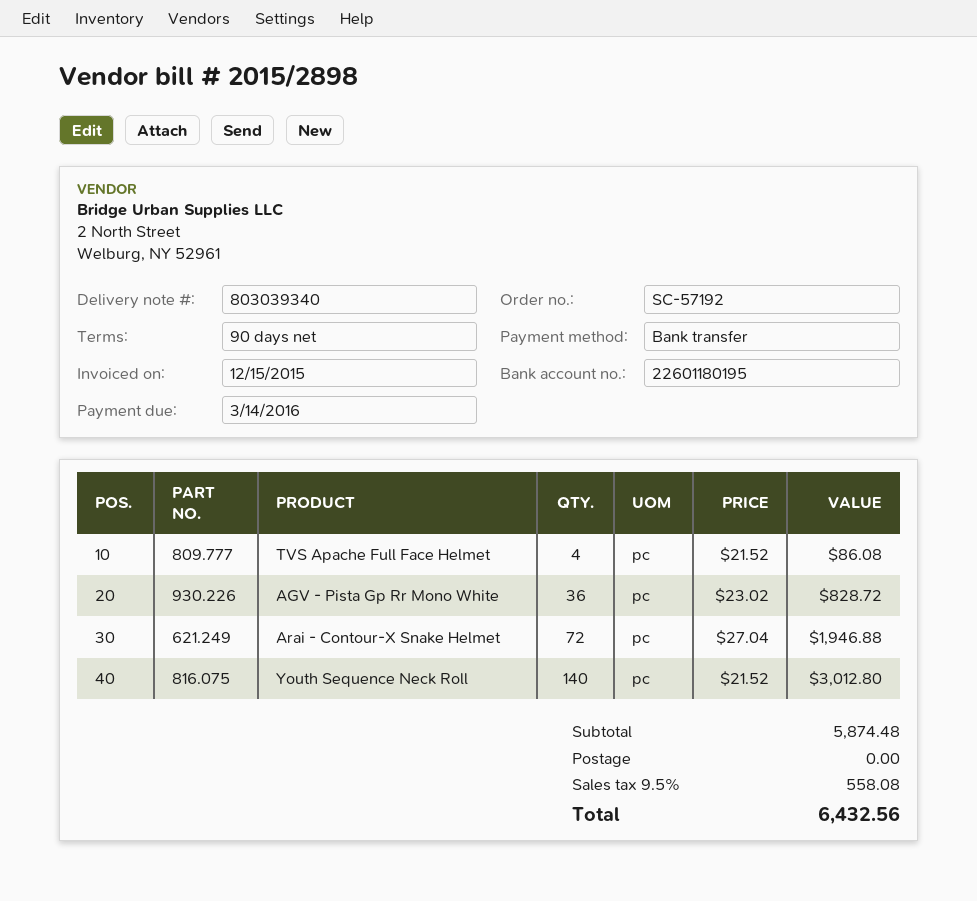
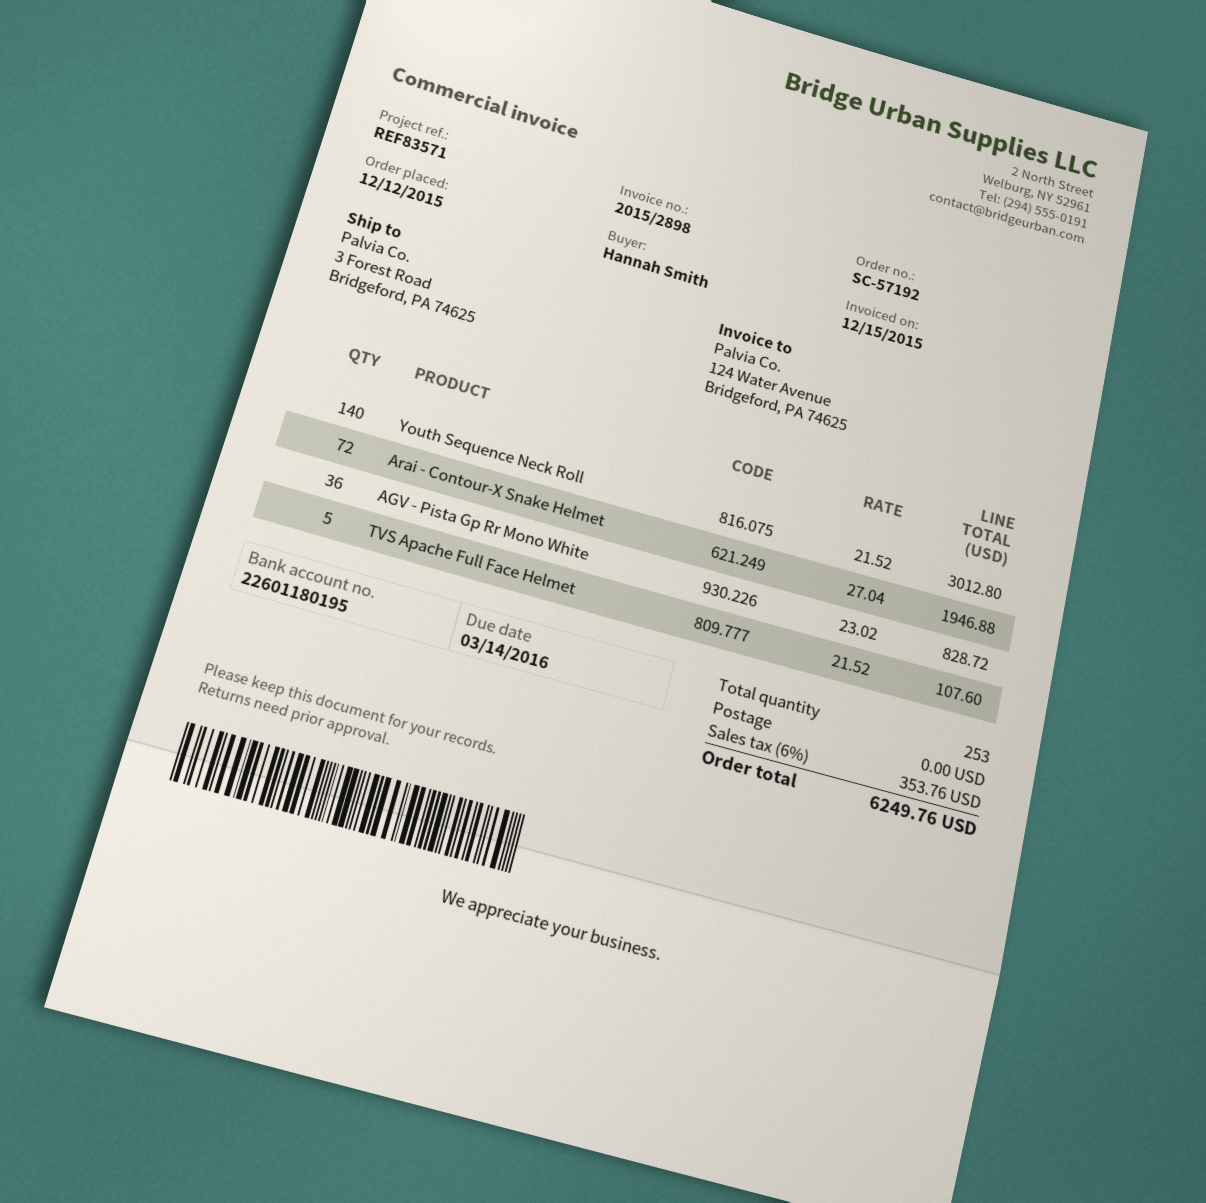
TVS Apache Full Face Helmet: 4 x 21.52 = 86.08 -> 5 x 21.52 = 107.60
tax: 9.5% = 558.08 -> 6% = 353.76
total: 6432.56 -> 6249.76

